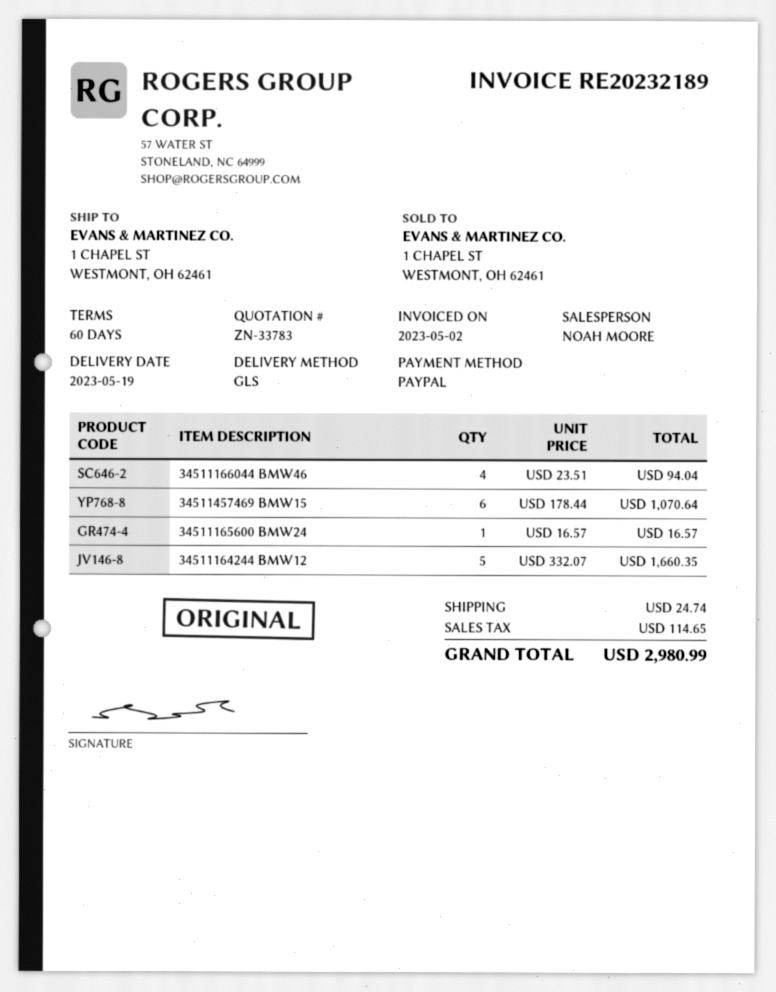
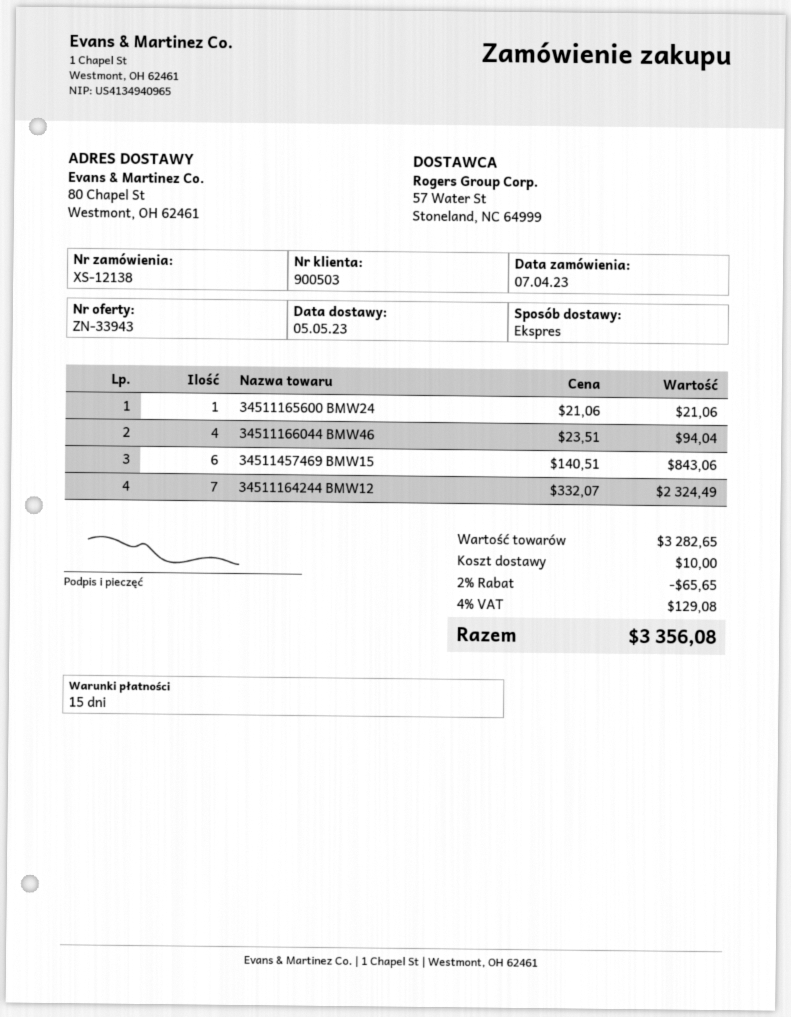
quote number: ZN-33783 -> ZN-33943
delivery date: 2023-05-19 -> 2023-05-05
payment terms: 60 days -> 15 days
shipping method: GLS -> express
ship to: 1 CHAPEL ST, WESTMONT, OH 62461 -> 80 Chapel St, Westmont, OH 62461
34511457469 BMW15: 6 x 178.44 = 1070.64 -> 6 x 140.51 = 843.06
34511165600 BMW24: 1 x 16.57 = 16.57 -> 1 x 21.06 = 21.06
34511164244 BMW12: 5 x 332.07 = 1660.35 -> 7 x 332.07 = 2324.49
discount: none -> 2% = 65.65
shipping: 24.74 -> 10.00
tax: 114.65 -> 129.08
total: 2980.99 -> 3356.08

